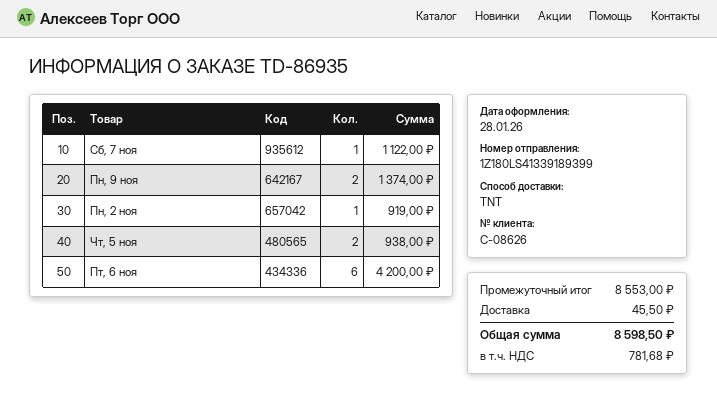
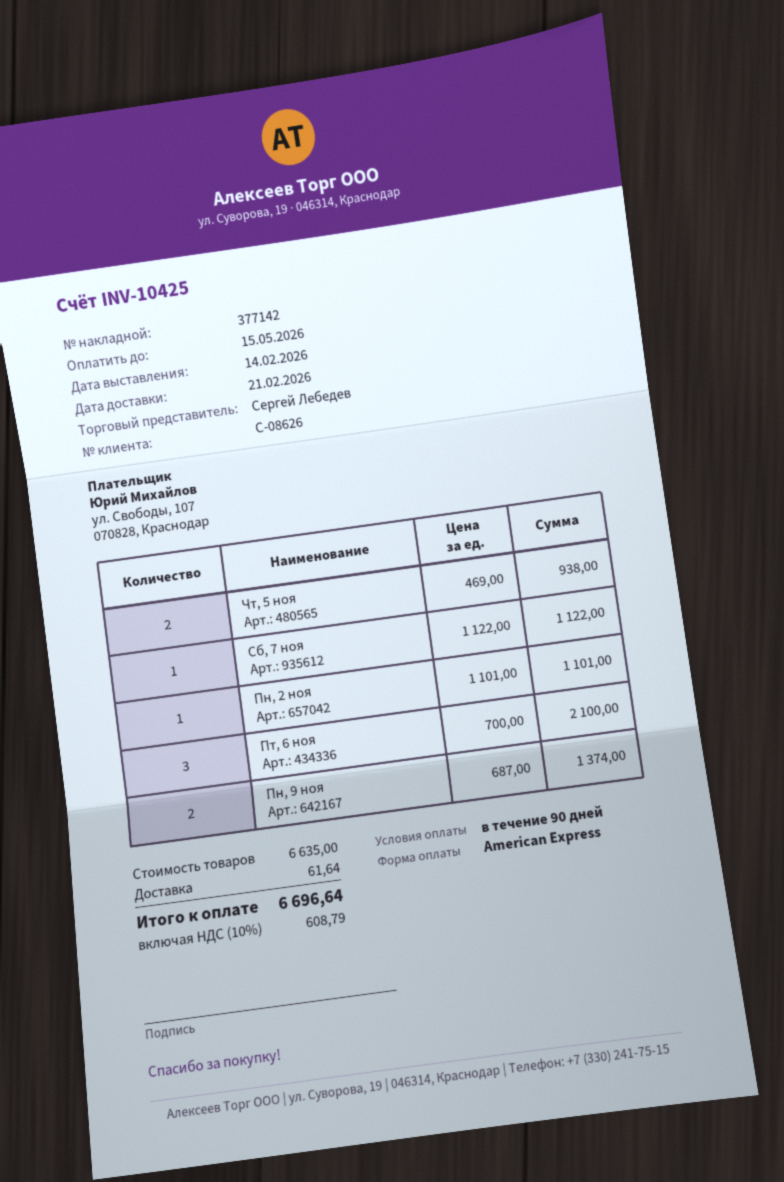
Пн, 2 ноя: 1 for 919.00 -> 1 for 1101.00
Пт, 6 ноя: 6 for 4200.00 -> 3 for 2100.00
subtotal: 8553.00 -> 6635.00
shipping: 45.50 -> 61.64
tax: 781.68 -> 608.79
total: 8598.50 -> 6696.64

